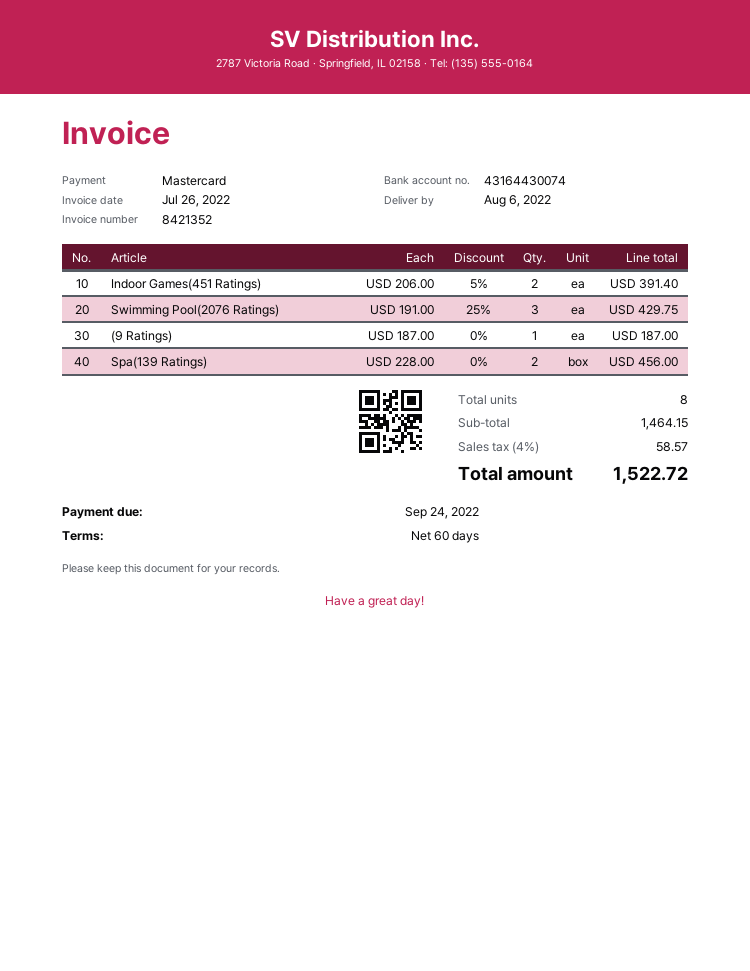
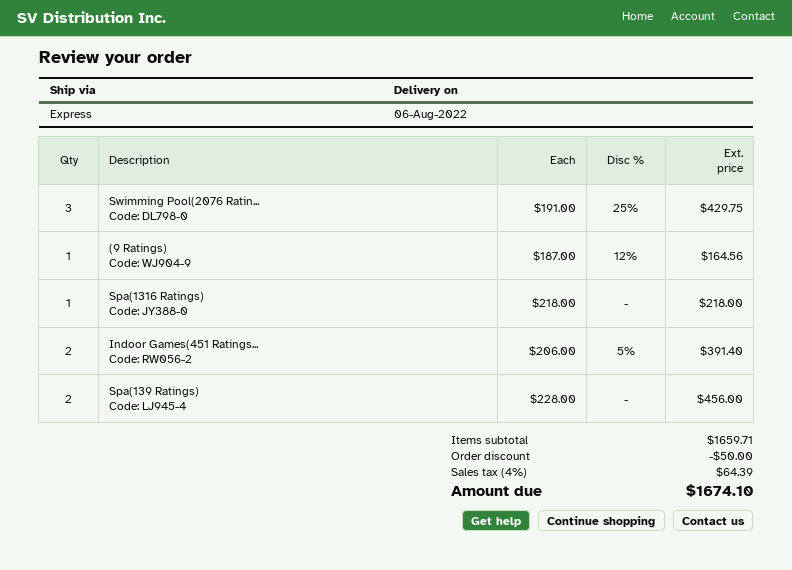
(9 Ratings): 1 x 187.00 = 187.00 -> 1 x 187.00 - 12% = 164.56
Spa(1316 Ratings): none -> 1 x 218.00 = 218.00
subtotal: 1464.15 -> 1659.71
discount: none -> 50.00
tax: 4% = 58.57 -> 4% = 64.39
total: 1522.72 -> 1674.10

